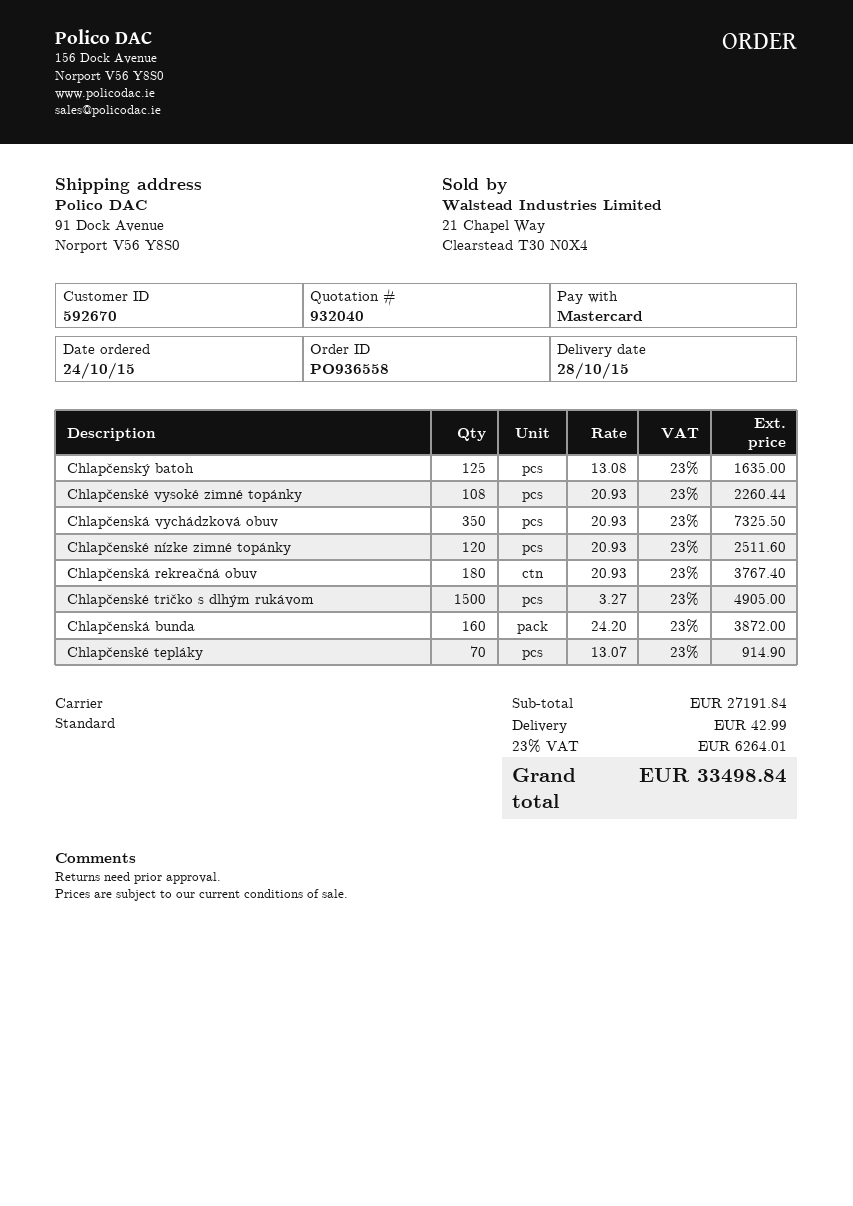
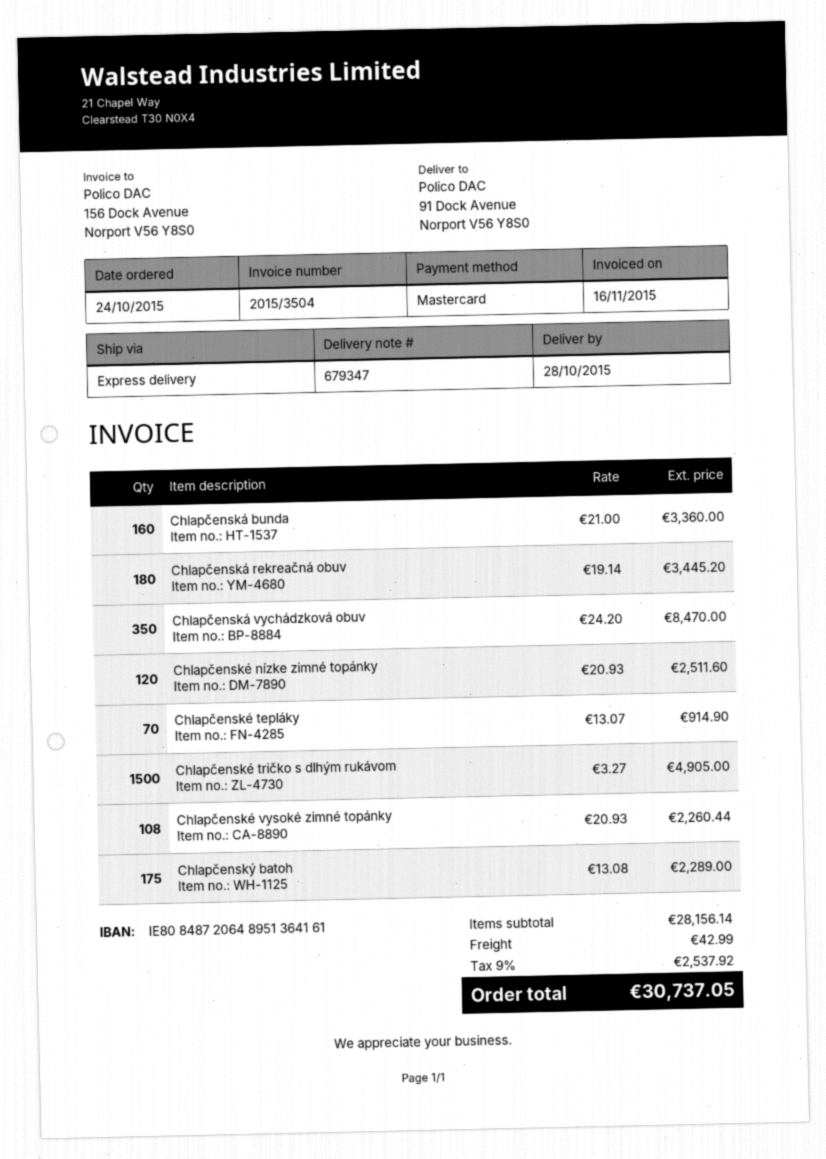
shipping method: standard -> express
Chlapčenský batoh: 125 x 13.08 = 1635.00 -> 175 x 13.08 = 2289.00
Chlapčenská vychádzková obuv: 350 x 20.93 = 7325.50 -> 350 x 24.20 = 8470.00
Chlapčenská rekreačná obuv: 180 x 20.93 = 3767.40 -> 180 x 19.14 = 3445.20
Chlapčenská bunda: 160 x 24.20 = 3872.00 -> 160 x 21.00 = 3360.00
subtotal: 27191.84 -> 28156.14
tax: 23% = 6264.01 -> 9% = 2537.92
total: 33498.84 -> 30737.05

